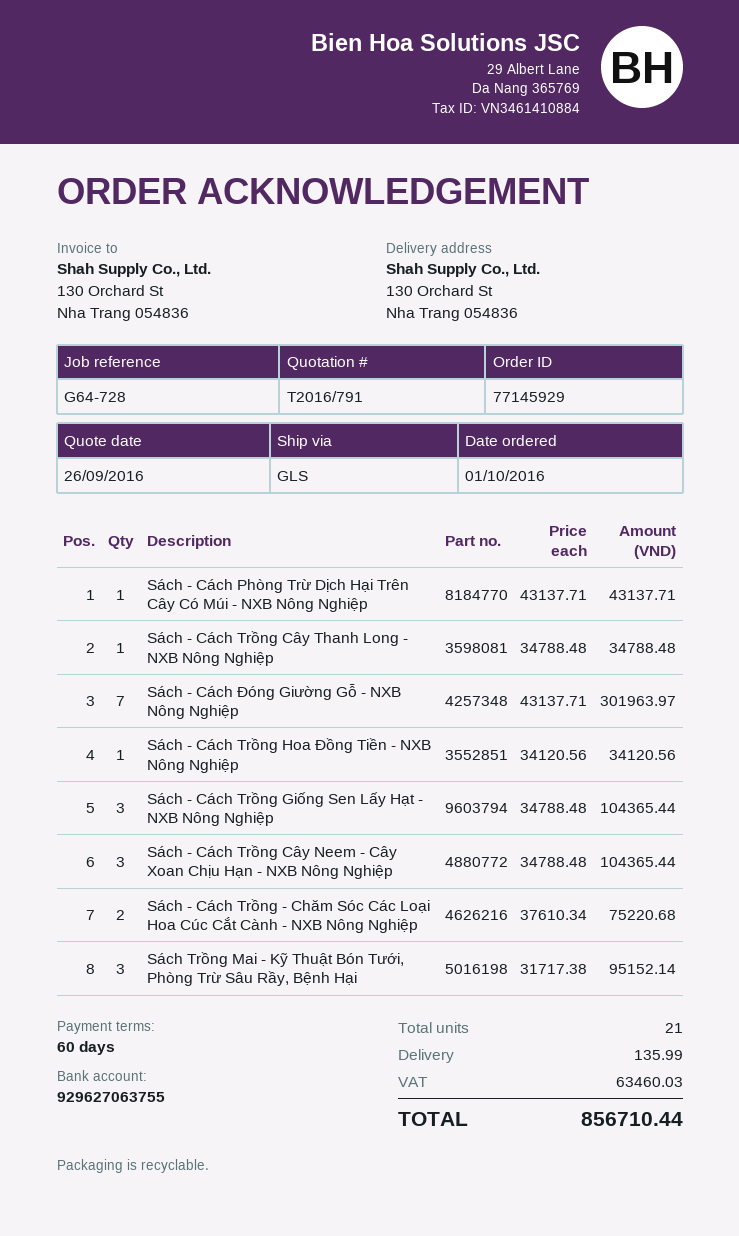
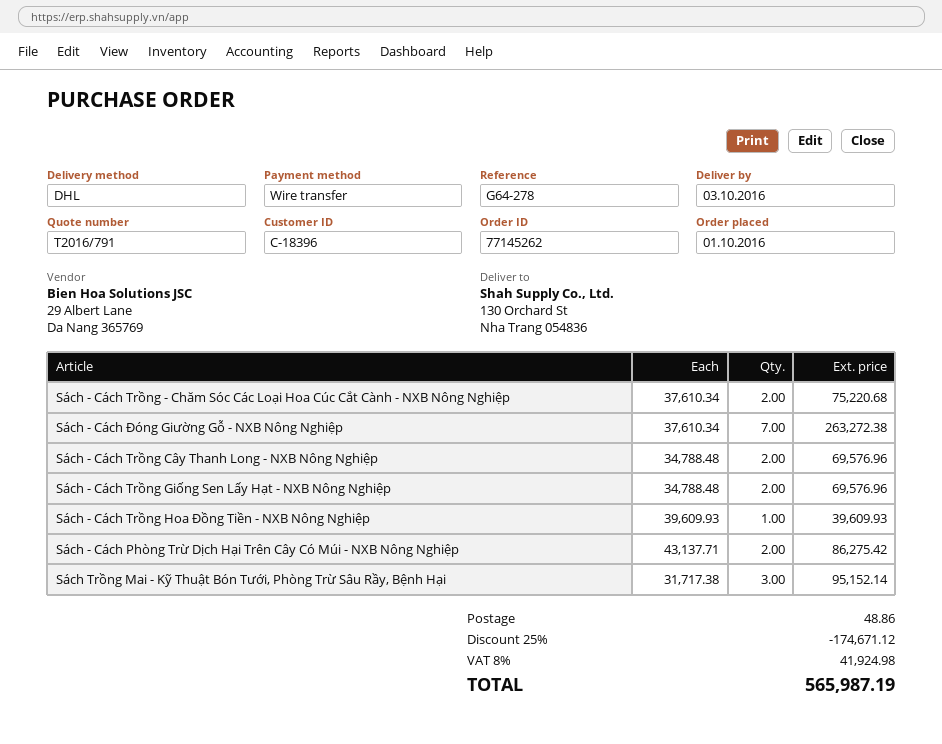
order number: 77145929 -> 77145262
reference: G64-728 -> G64-278
shipping method: GLS -> DHL
Sách - Cách Phòng Trừ Dịch Hại Trên Cây Có Múi - NXB Nông Nghiệp: 1 x 43137.71 = 43137.71 -> 2 x 43137.71 = 86275.42
Sách - Cách Trồng Cây Thanh Long - NXB Nông Nghiệp: 1 x 34788.48 = 34788.48 -> 2 x 34788.48 = 69576.96
Sách - Cách Đóng Giường Gỗ - NXB Nông Nghiệp: 7 x 43137.71 = 301963.97 -> 7 x 37610.34 = 263272.38
Sách - Cách Trồng Hoa Đồng Tiền - NXB Nông Nghiệp: 1 x 34120.56 = 34120.56 -> 1 x 39609.93 = 39609.93
Sách - Cách Trồng Giống Sen Lấy Hạt - NXB Nông Nghiệp: 3 x 34788.48 = 104365.44 -> 2 x 34788.48 = 69576.96
Sách - Cách Trồng Cây Neem - Cây Xoan Chịu Hạn - NXB Nông Nghiệp: 3 x 34788.48 = 104365.44 -> none
discount: none -> 25% = 174671.12
shipping: 135.99 -> 48.86
tax: 63460.03 -> 41924.98
total: 856710.44 -> 565987.19

